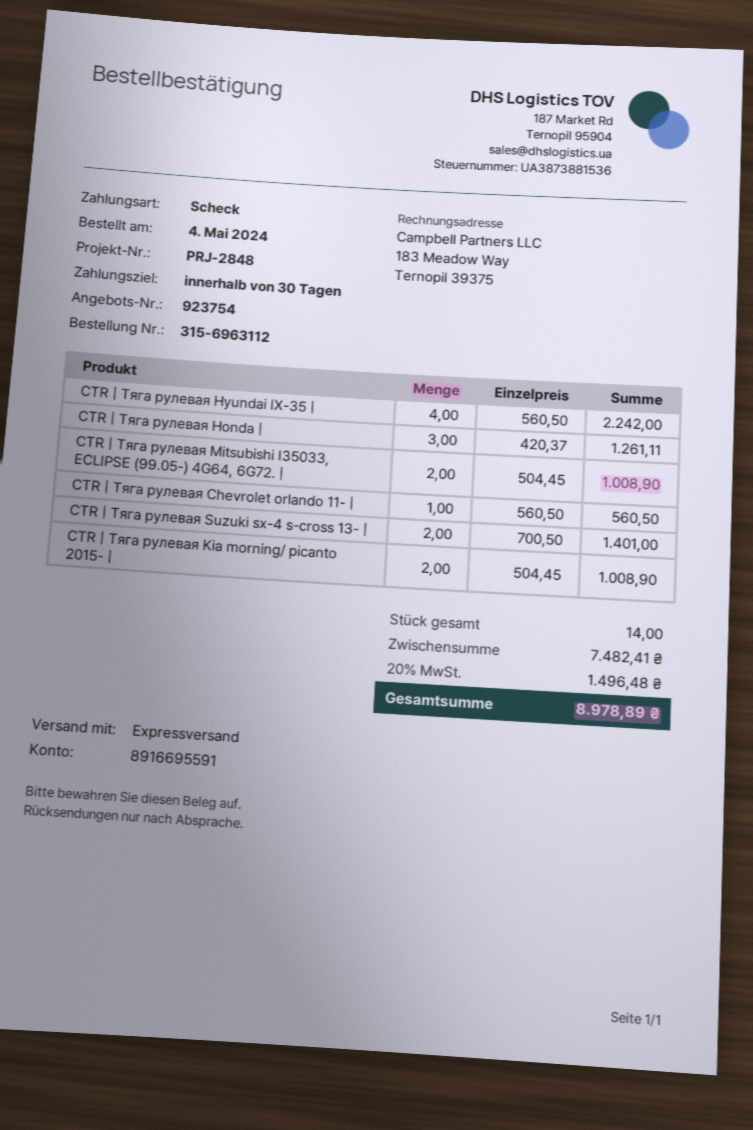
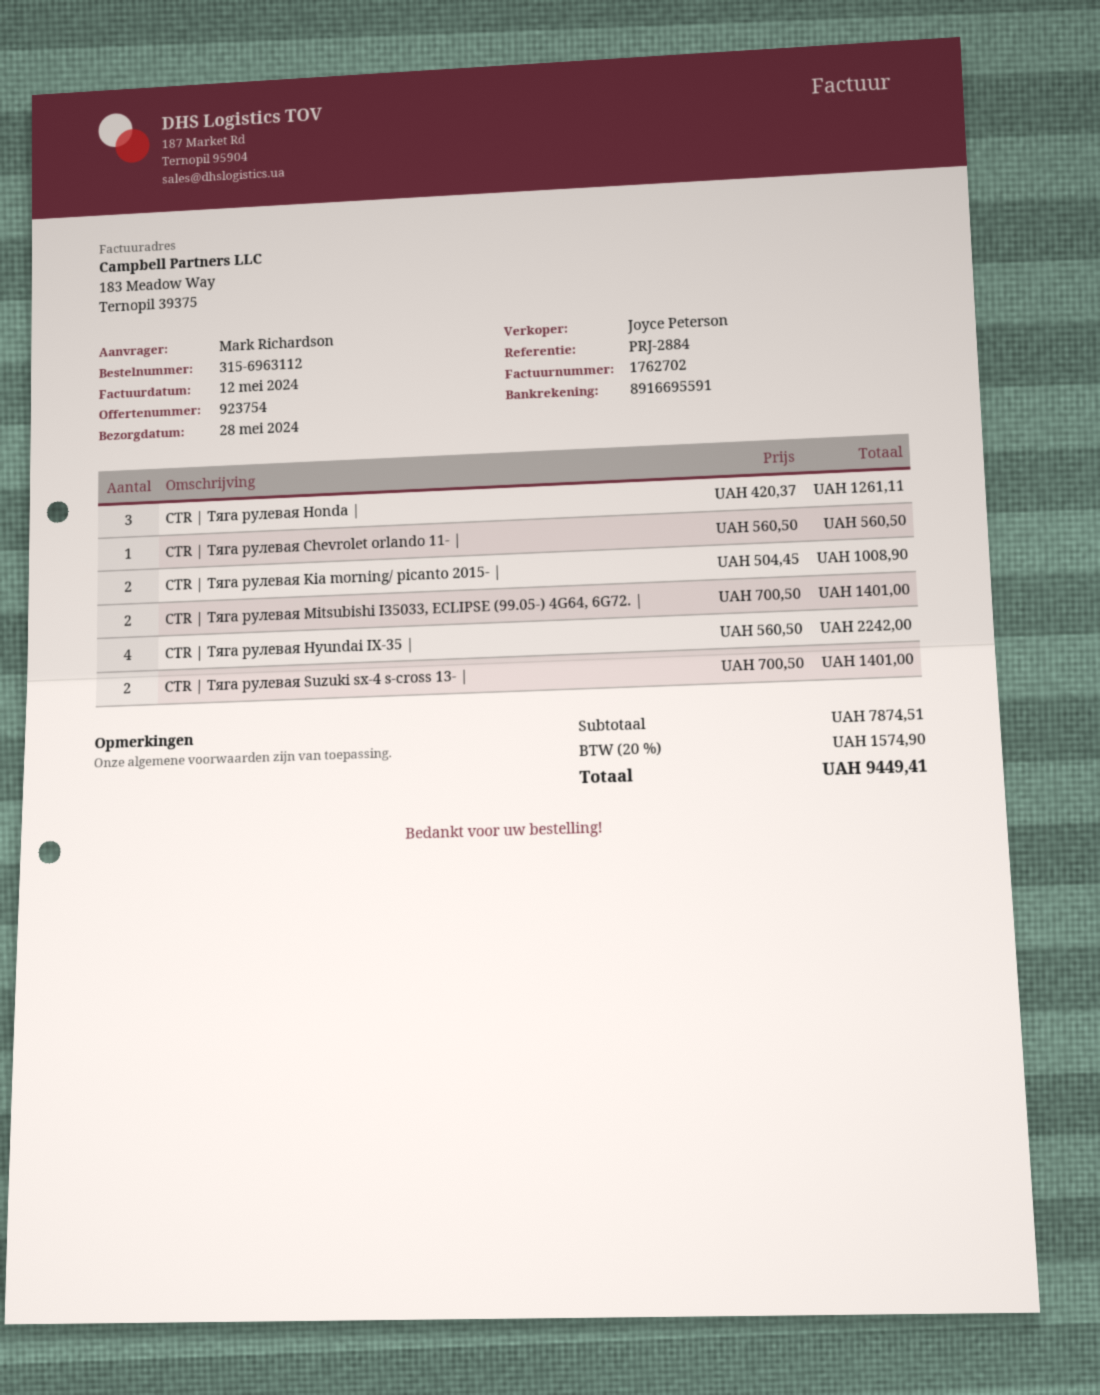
reference: PRJ-2848 -> PRJ-2884
CTR | Тяга рулевая Mitsubishi I35033, ECLIPSE (99.05-) 4G64, 6G72. |: 2 x 504.45 = 1008.90 -> 2 x 700.50 = 1401.00
subtotal: 7482.41 -> 7874.51
tax: 20% = 1496.48 -> 20% = 1574.90
total: 8978.89 -> 9449.41

